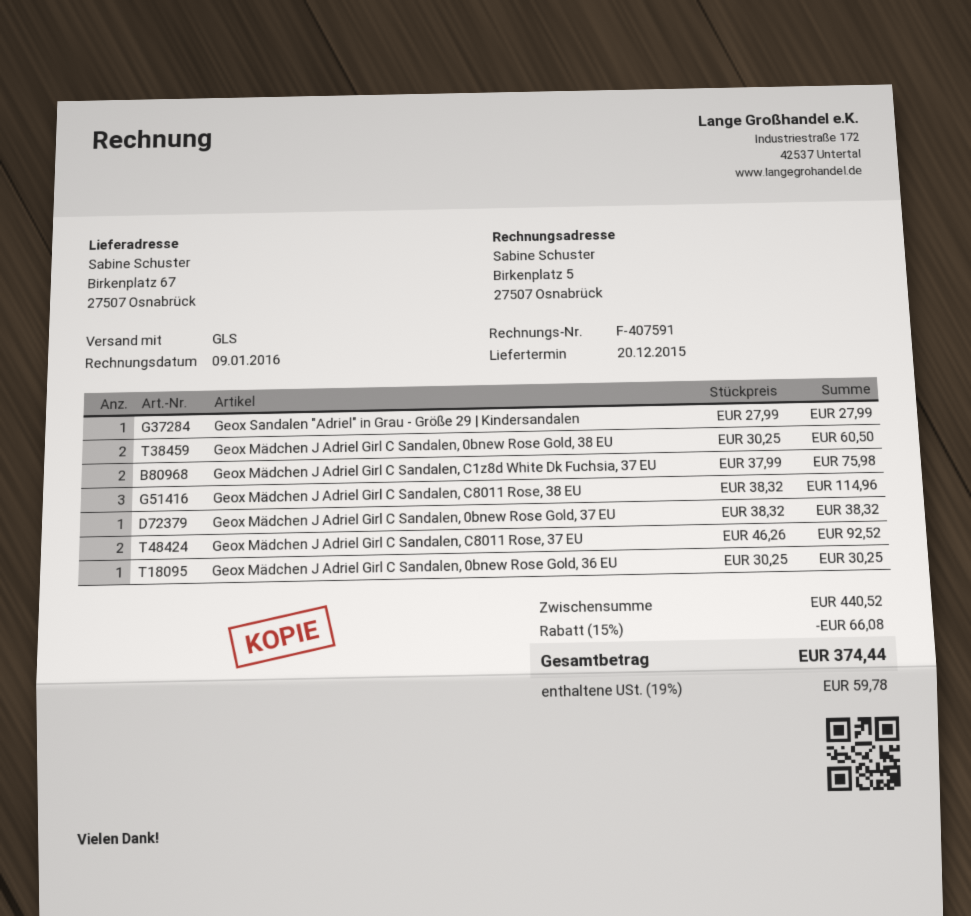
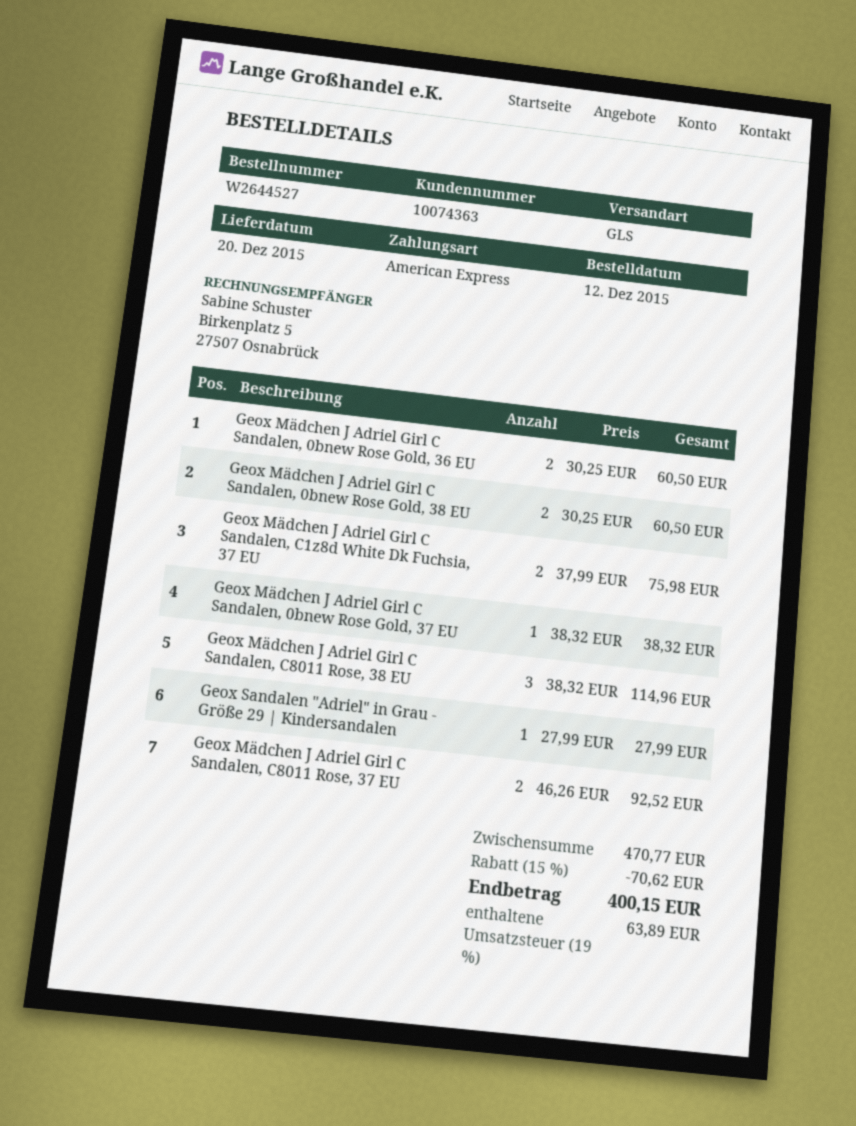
Geox Mädchen J Adriel Girl C Sandalen, 0bnew Rose Gold, 36 EU: 1 x 30.25 = 30.25 -> 2 x 30.25 = 60.50
subtotal: 440.52 -> 470.77
discount: 15% = 66.08 -> 15% = 70.62
tax: 19% = 59.78 -> 19% = 63.89
total: 374.44 -> 400.15

